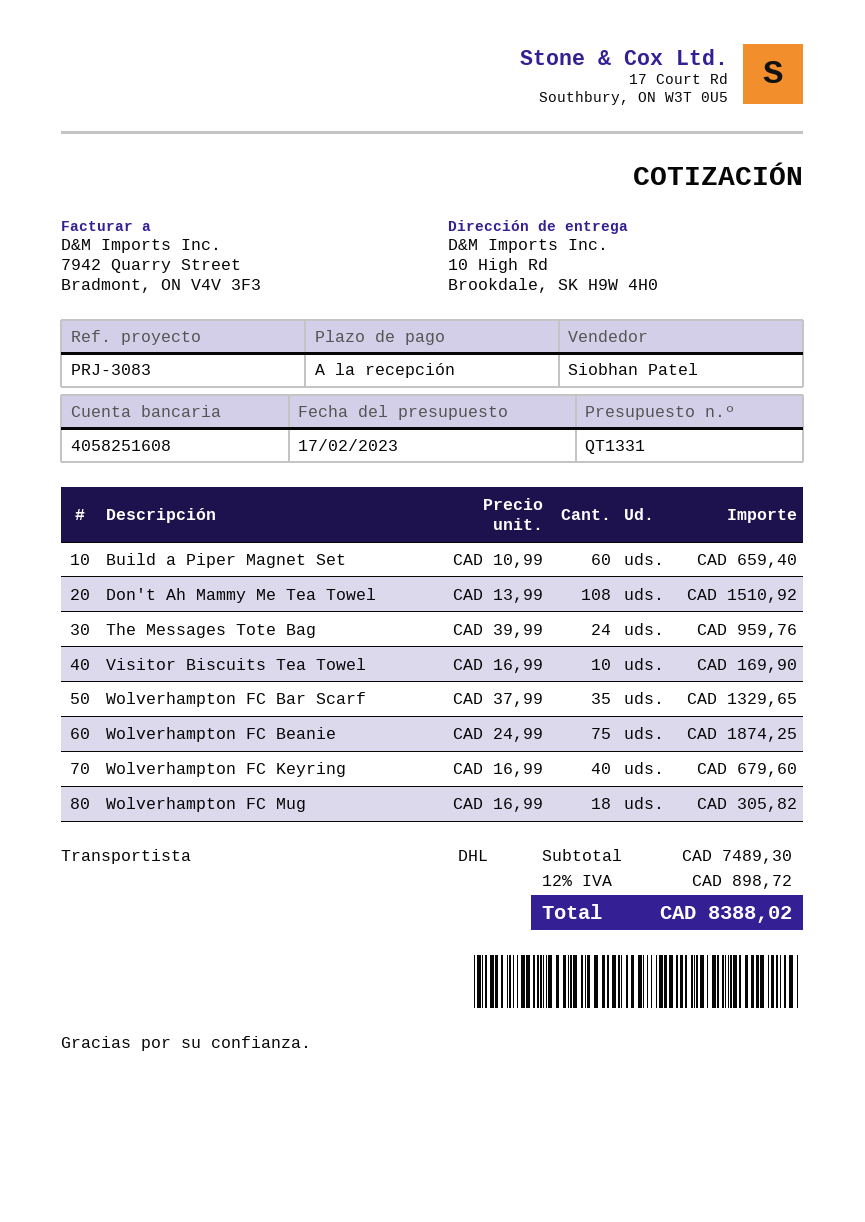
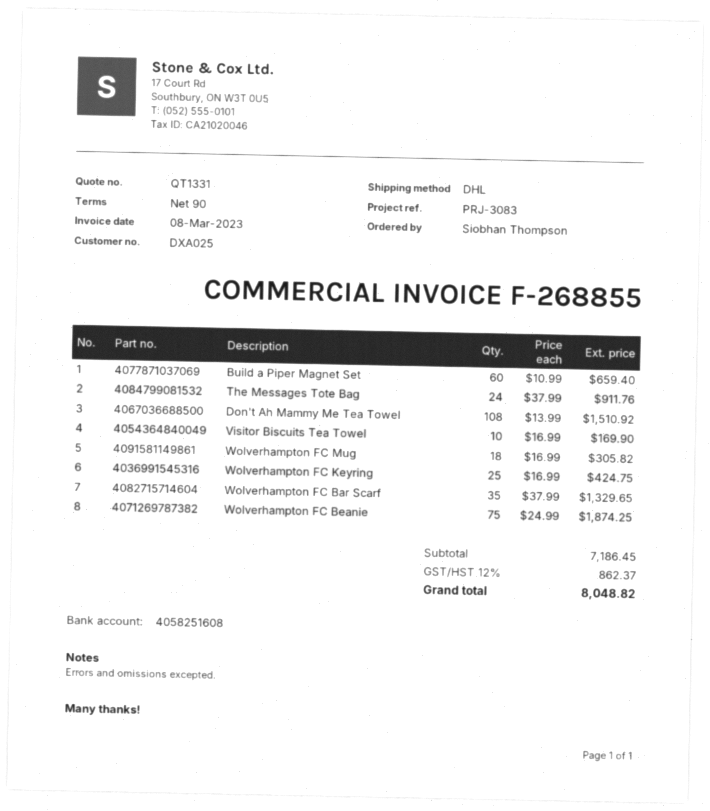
payment terms: on receipt -> 90 days
The Messages Tote Bag: 24 x 39.99 = 959.76 -> 24 x 37.99 = 911.76
Wolverhampton FC Keyring: 40 x 16.99 = 679.60 -> 25 x 16.99 = 424.75
subtotal: 7489.30 -> 7186.45
tax: 12% = 898.72 -> 12% = 862.37
total: 8388.02 -> 8048.82

